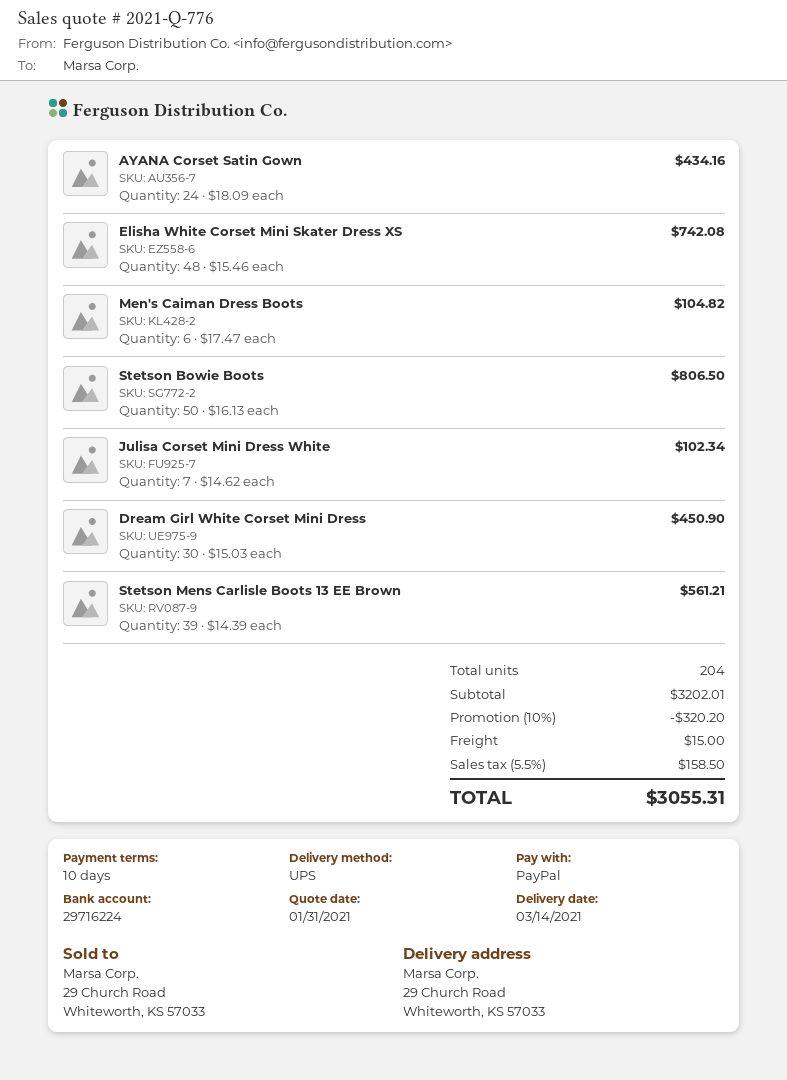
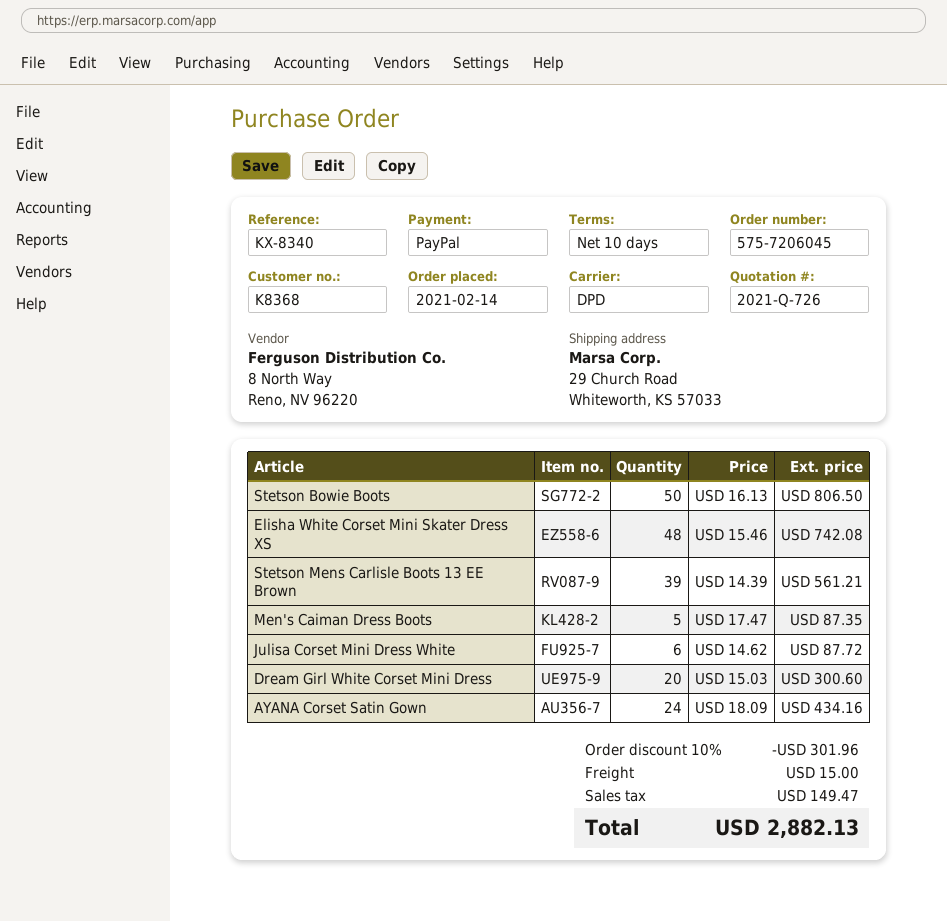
quote number: 2021-Q-776 -> 2021-Q-726
shipping method: UPS -> DPD
Men's Caiman Dress Boots: 6 x 17.47 = 104.82 -> 5 x 17.47 = 87.35
Julisa Corset Mini Dress White: 7 x 14.62 = 102.34 -> 6 x 14.62 = 87.72
Dream Girl White Corset Mini Dress: 30 x 15.03 = 450.90 -> 20 x 15.03 = 300.60
discount: 10% = 320.20 -> 10% = 301.96
tax: 158.50 -> 149.47
total: 3055.31 -> 2882.13

